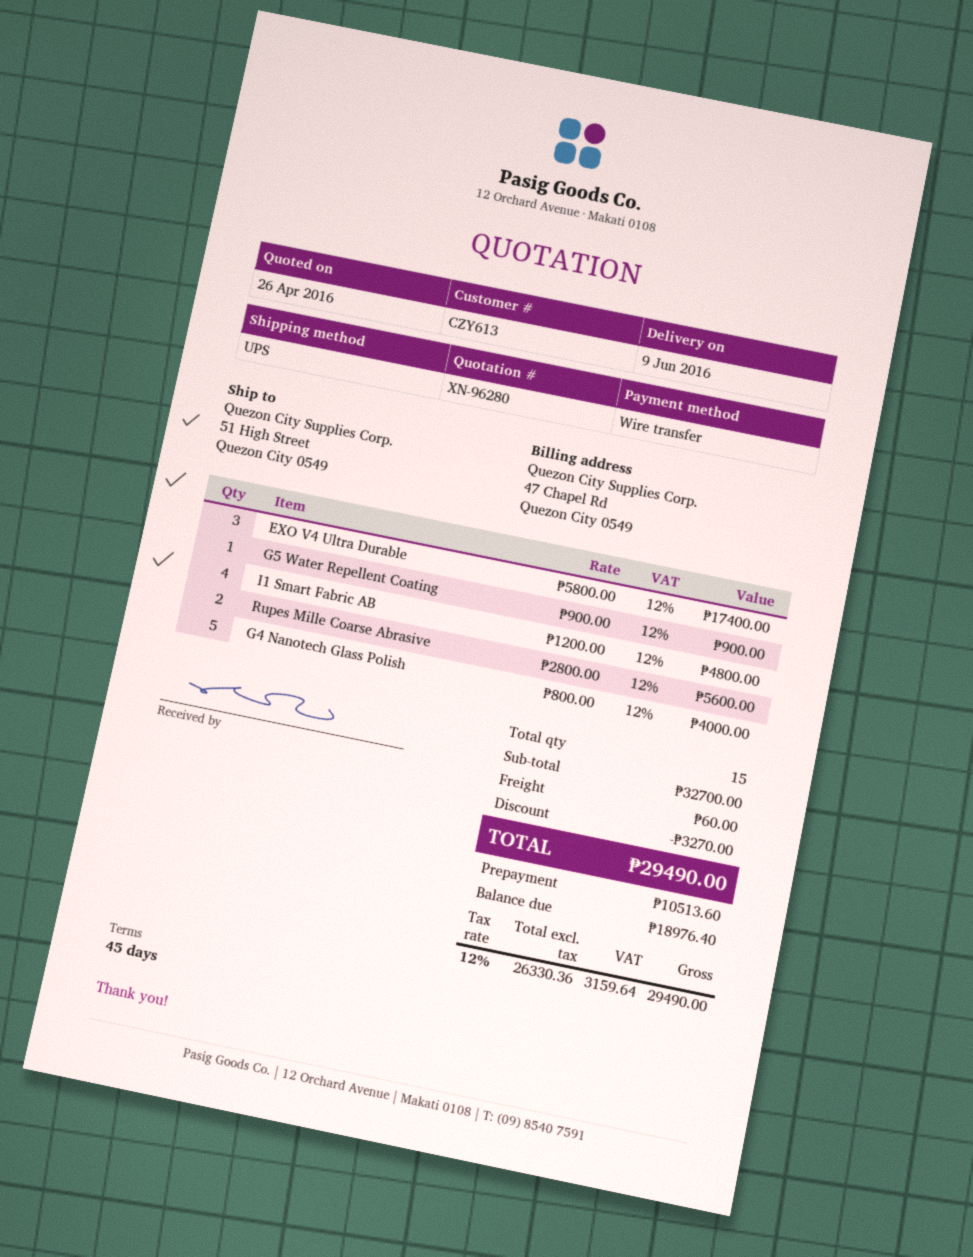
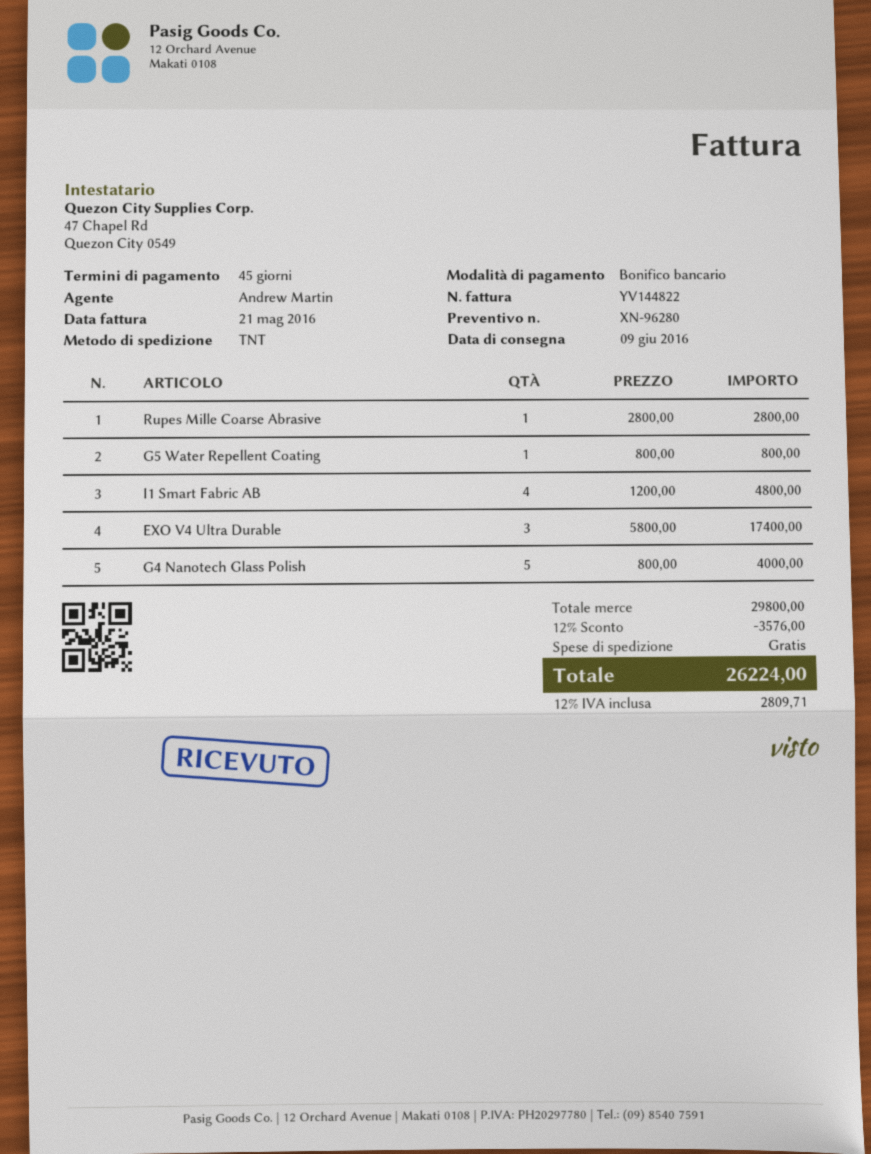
shipping method: UPS -> TNT
G5 Water Repellent Coating: 1 x 900.00 = 900.00 -> 1 x 800.00 = 800.00
Rupes Mille Coarse Abrasive: 2 x 2800.00 = 5600.00 -> 1 x 2800.00 = 2800.00
subtotal: 32700.00 -> 29800.00
discount: 3270.00 -> 3576.00
shipping: 60.00 -> 0.00
tax: 12% = 3159.64 -> 12% = 2809.71
total: 29490.00 -> 26224.00

